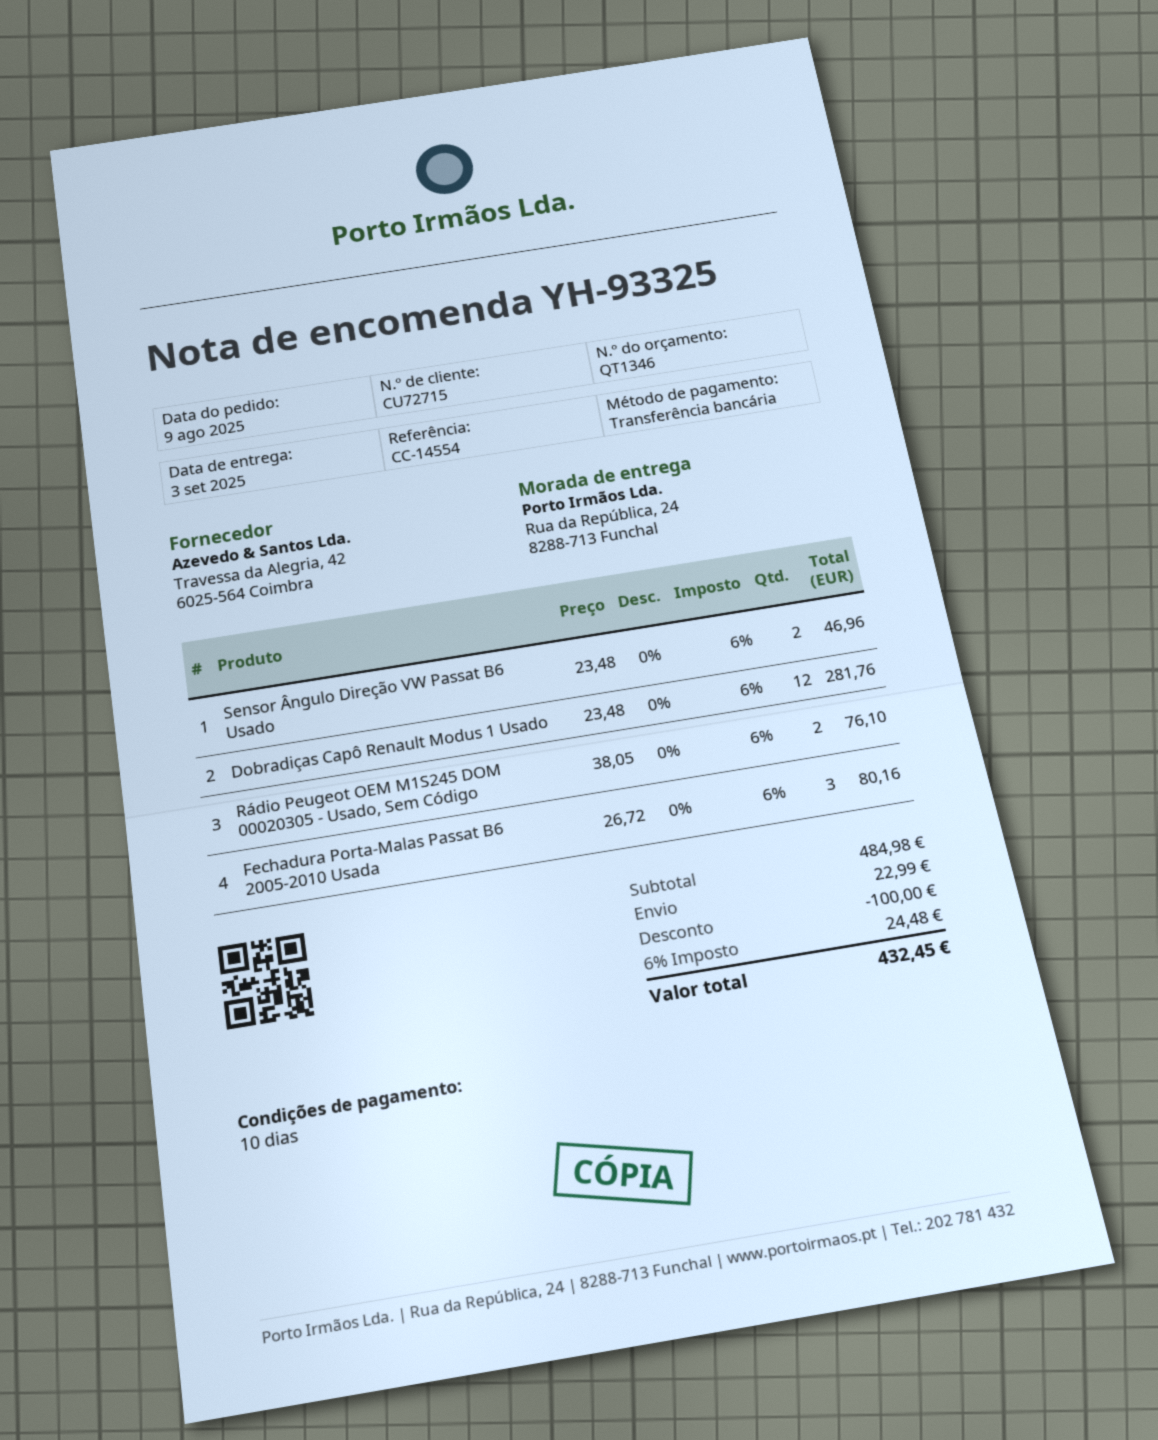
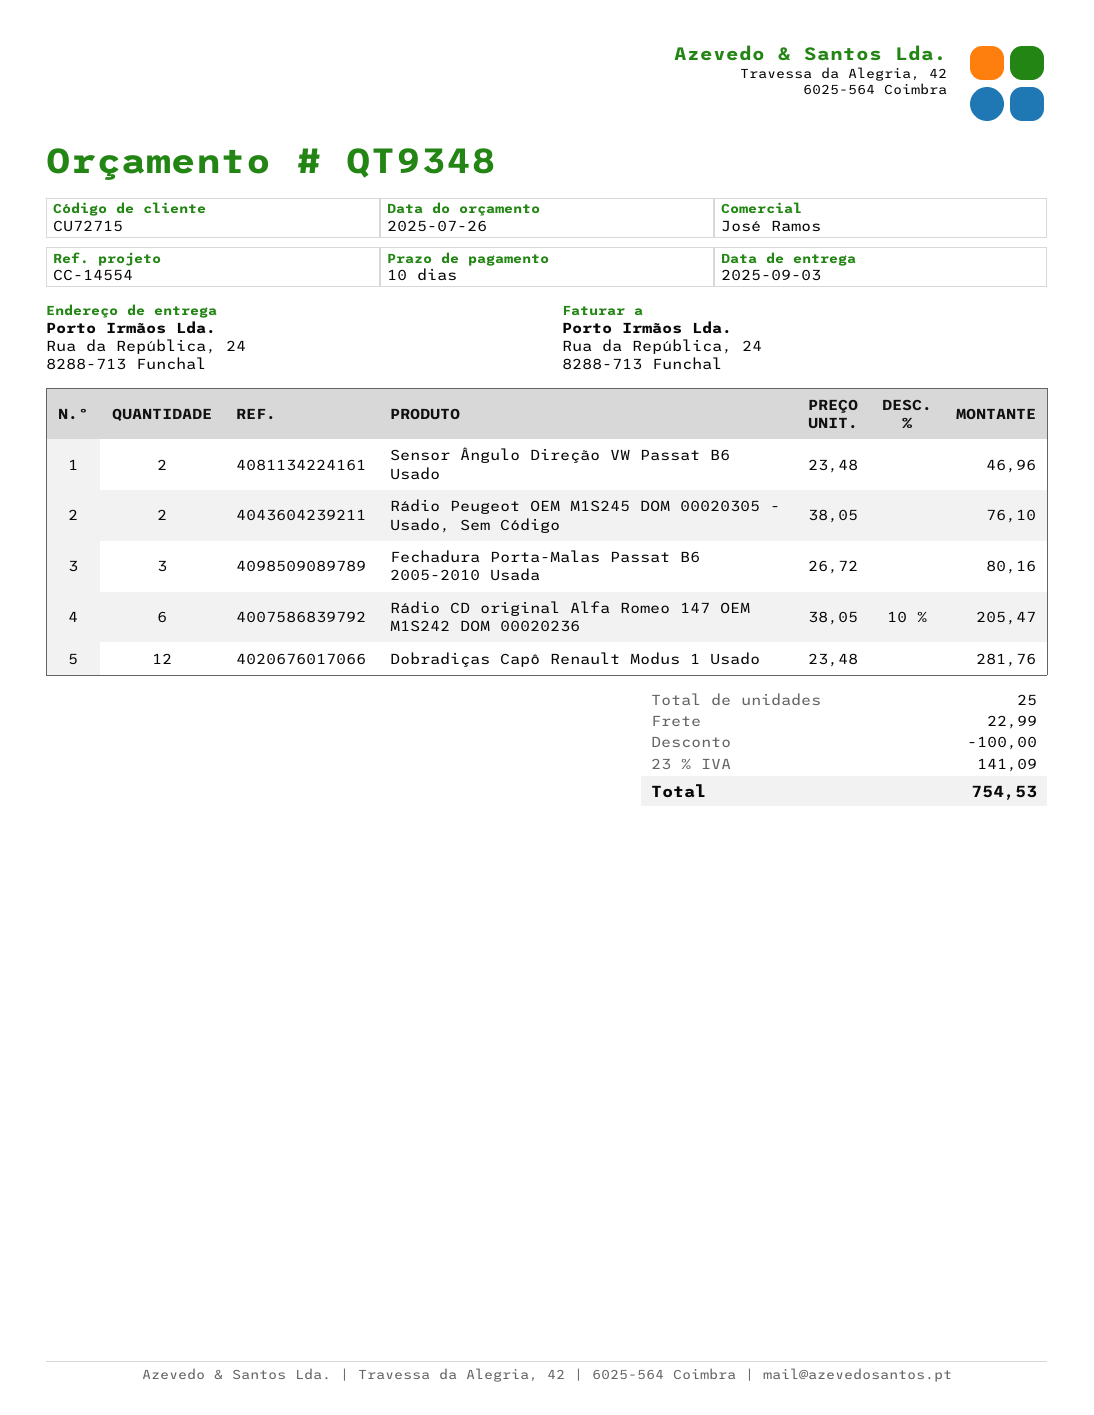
quote number: QT1346 -> QT9348
Rádio CD original Alfa Romeo 147 OEM M1S242 DOM 00020236: none -> 6 x 38.05 - 10% = 205.47
tax: 6% = 24.48 -> 23% = 141.09
total: 432.45 -> 754.53

